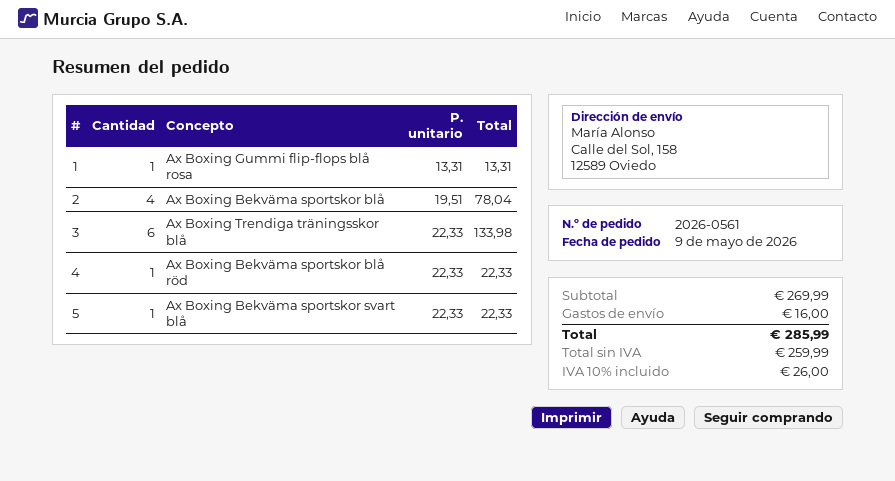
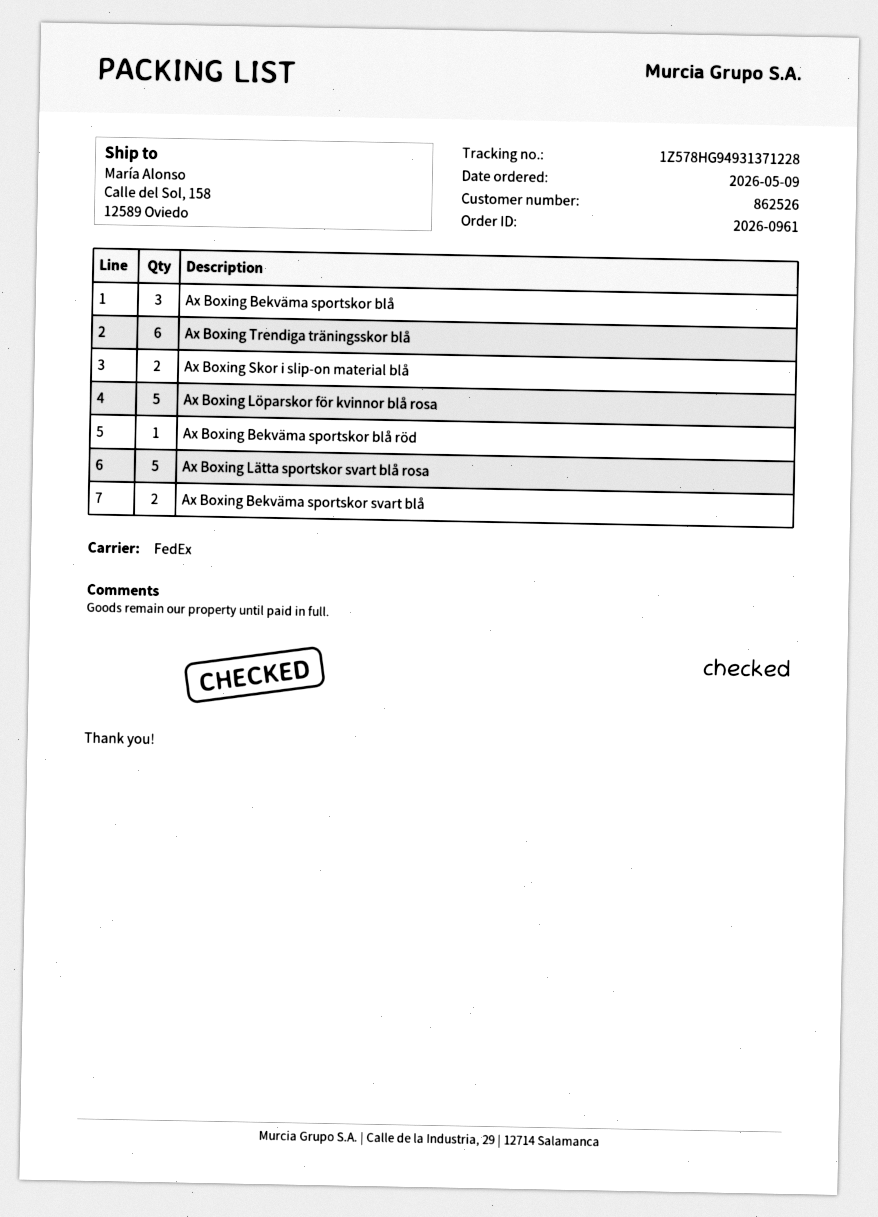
order number: 2026-0561 -> 2026-0961
Ax Boxing Gummi flip-flops blå rosa: 1 -> none
Ax Boxing Bekväma sportskor blå: 4 -> 3
Ax Boxing Bekväma sportskor svart blå: 1 -> 2
Ax Boxing Skor i slip-on material blå: none -> 2
Ax Boxing Löparskor för kvinnor blå rosa: none -> 5
Ax Boxing Lätta sportskor svart blå rosa: none -> 5

